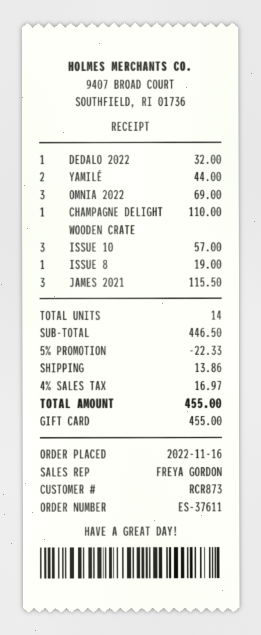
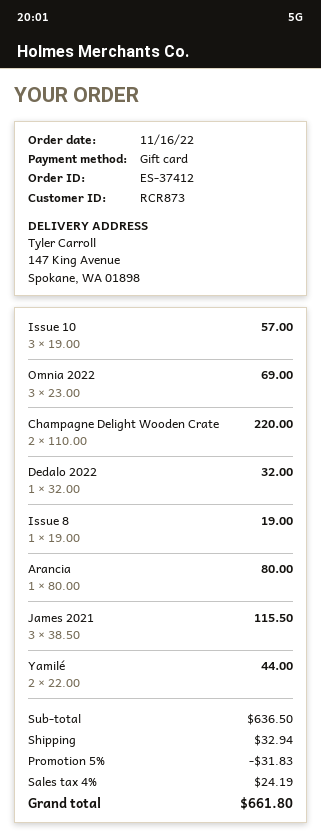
order number: ES-37611 -> ES-37412
CHAMPAGNE DELIGHT WOODEN CRATE: 1 for 110.00 -> 2 for 220.00
Arancia: none -> 1 for 80.00
subtotal: 446.50 -> 636.50
discount: 5% = 22.33 -> 5% = 31.83
shipping: 13.86 -> 32.94
tax: 4% = 16.97 -> 4% = 24.19
total: 455.00 -> 661.80

